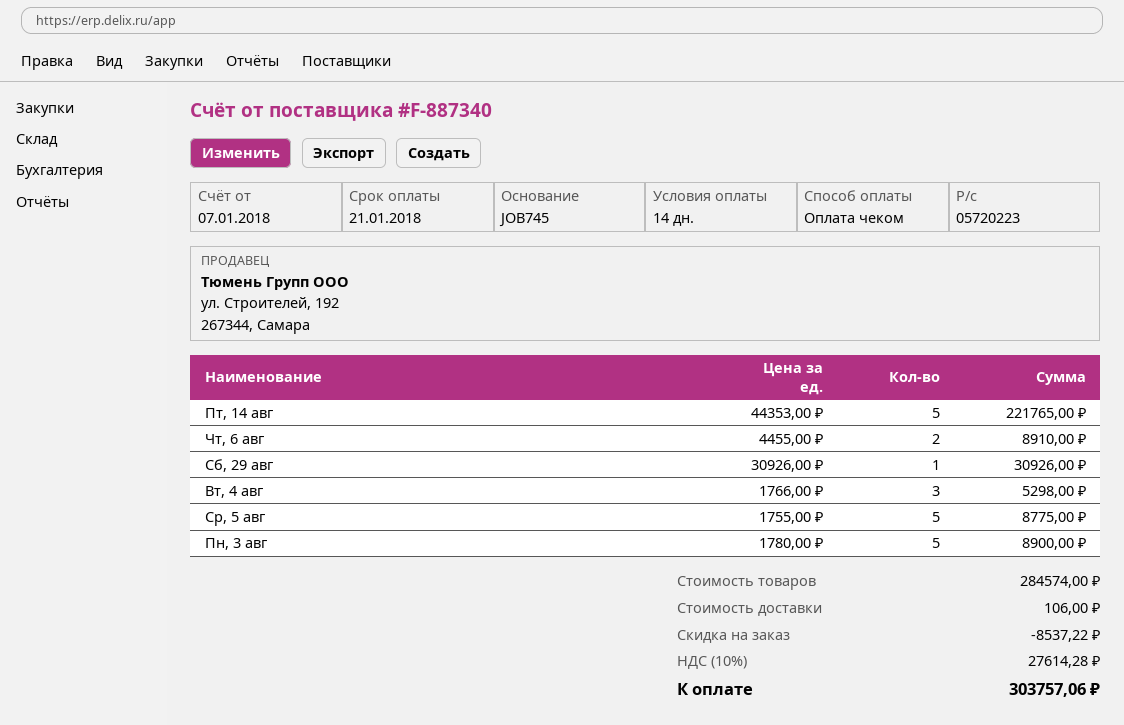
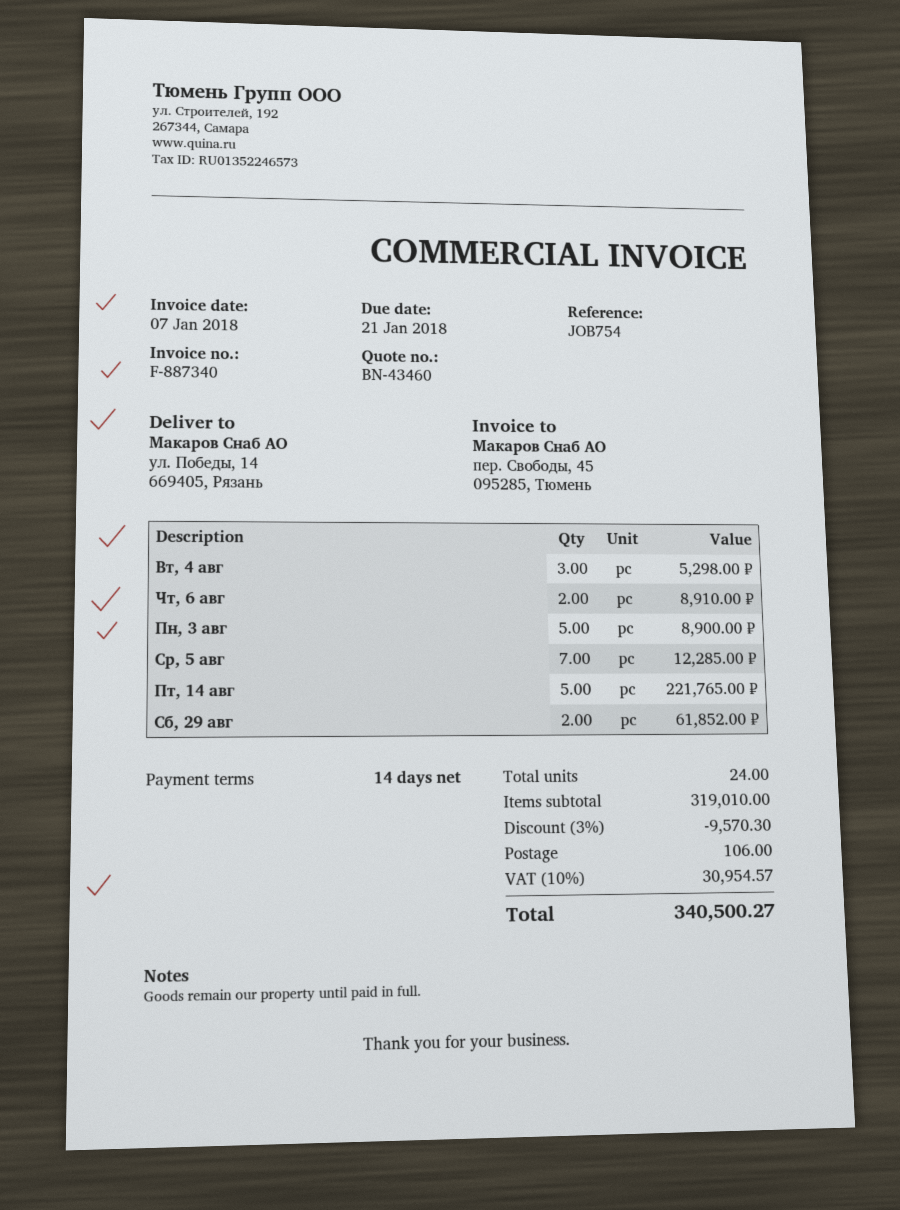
reference: JOB745 -> JOB754
Сб, 29 авг: 1 for 30926.00 -> 2 for 61852.00
Ср, 5 авг: 5 for 8775.00 -> 7 for 12285.00
subtotal: 284574.00 -> 319010.00
discount: 8537.22 -> 9570.30
tax: 10% = 27614.28 -> 10% = 30954.57
total: 303757.06 -> 340500.27

